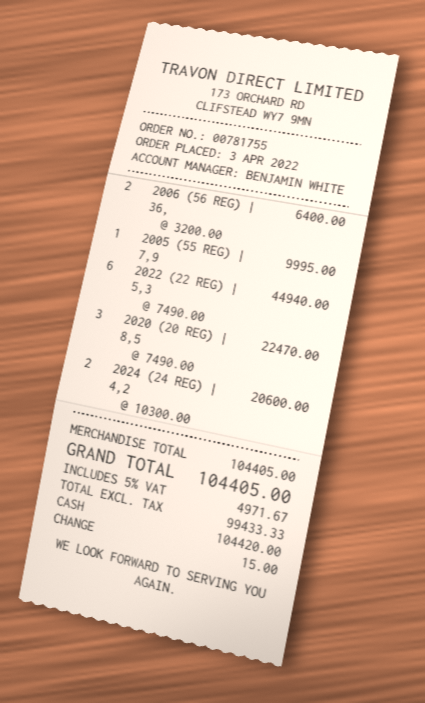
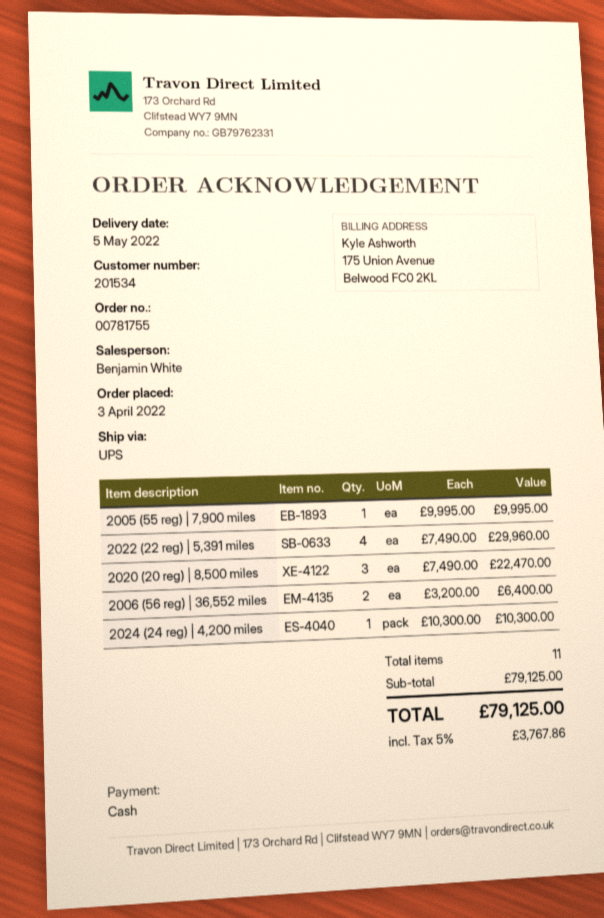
2022 (22 REG) | 5,3: 6 x 7490.00 = 44940.00 -> 4 x 7490.00 = 29960.00
2024 (24 REG) | 4,2: 2 x 10300.00 = 20600.00 -> 1 x 10300.00 = 10300.00
subtotal: 104405.00 -> 79125.00
tax: 5% = 4971.67 -> 5% = 3767.86
total: 104405.00 -> 79125.00

